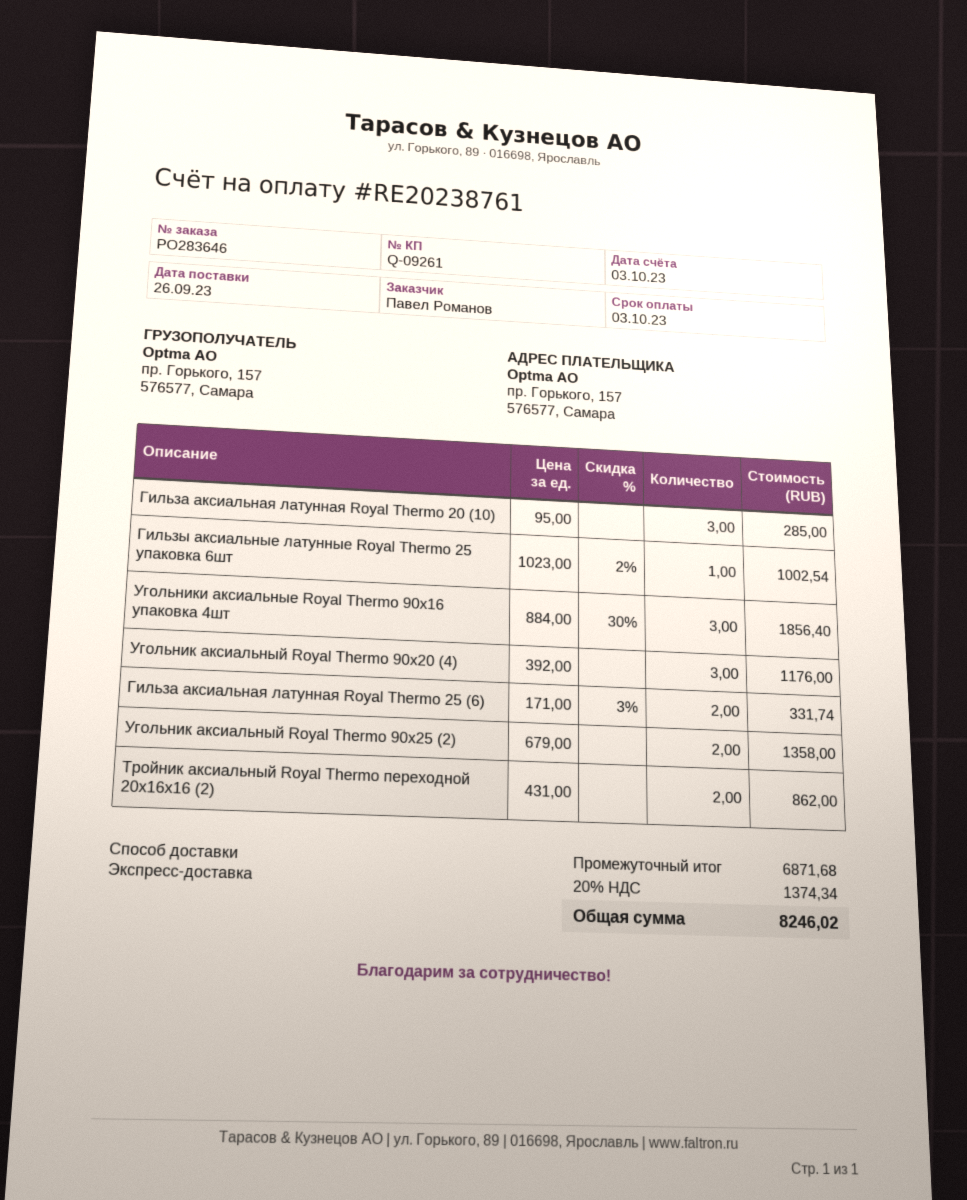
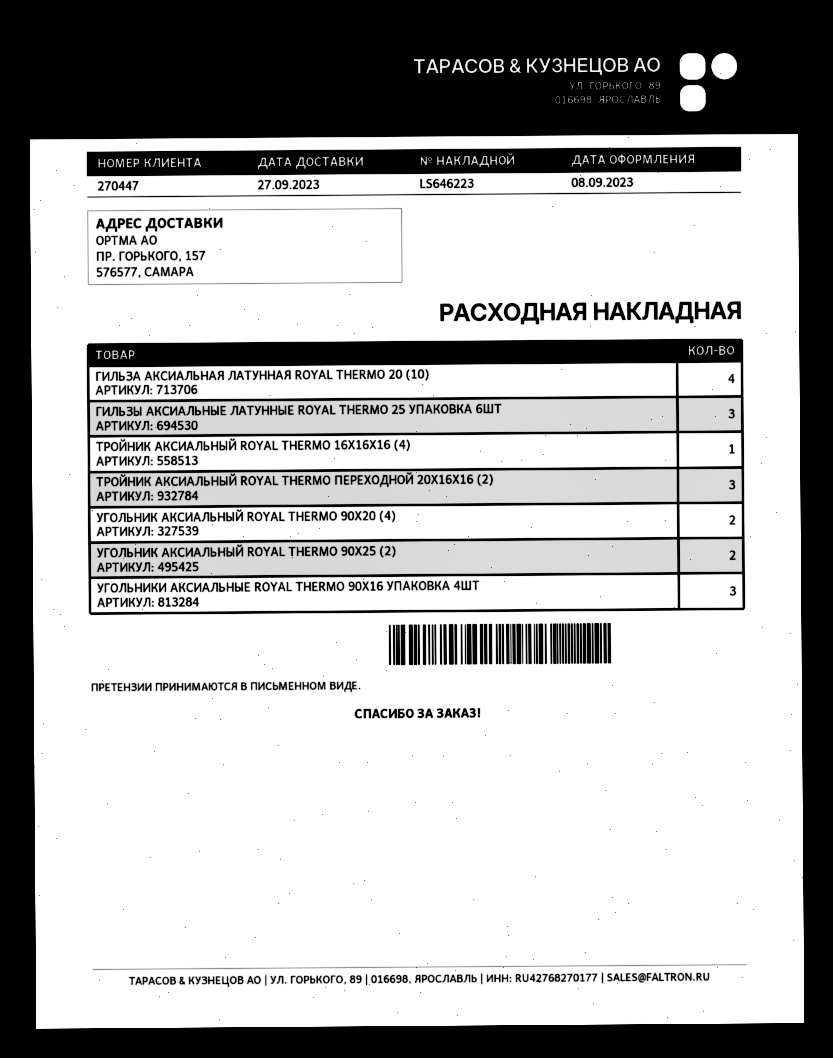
delivery date: 2023-09-26 -> 2023-09-27
Гильза аксиальная латунная Royal Thermo 20 (10): 3 -> 4
Гильзы аксиальные латунные Royal Thermo 25 упаковка 6шт: 1 -> 3
Угольник аксиальный Royal Thermo 90х20 (4): 3 -> 2
Гильза аксиальная латунная Royal Thermo 25 (6): 2 -> none
Тройник аксиальный Royal Thermo переходной 20x16x16 (2): 2 -> 3
ТРОЙНИК АКСИАЛЬНЫЙ ROYAL THERMO 16Х16Х16 (4): none -> 1

